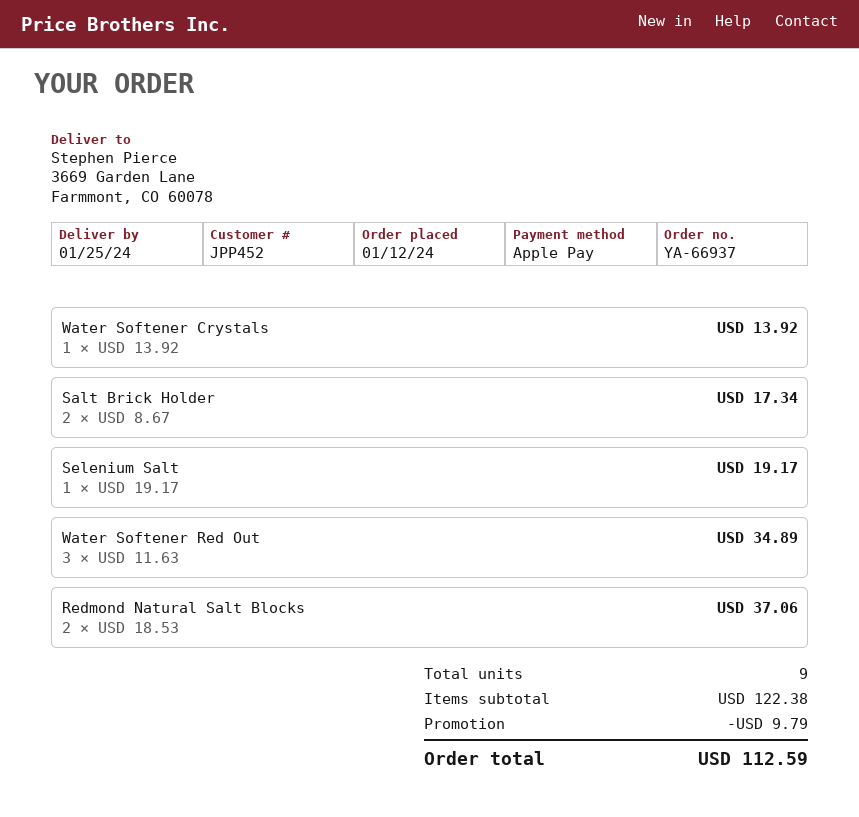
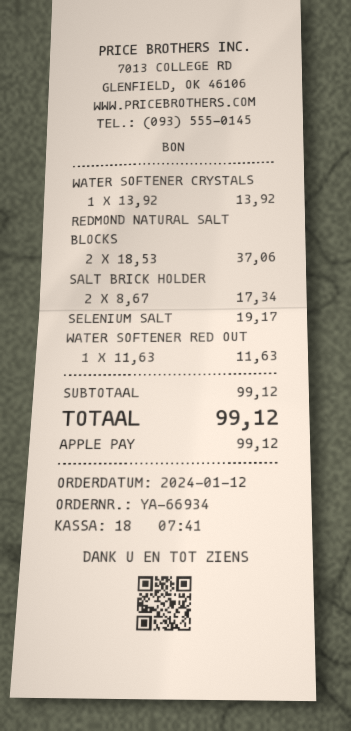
order number: YA-66937 -> YA-66934
Water Softener Red Out: 3 x 11.63 = 34.89 -> 1 x 11.63 = 11.63
subtotal: 122.38 -> 99.12
discount: 9.79 -> none
total: 112.59 -> 99.12

